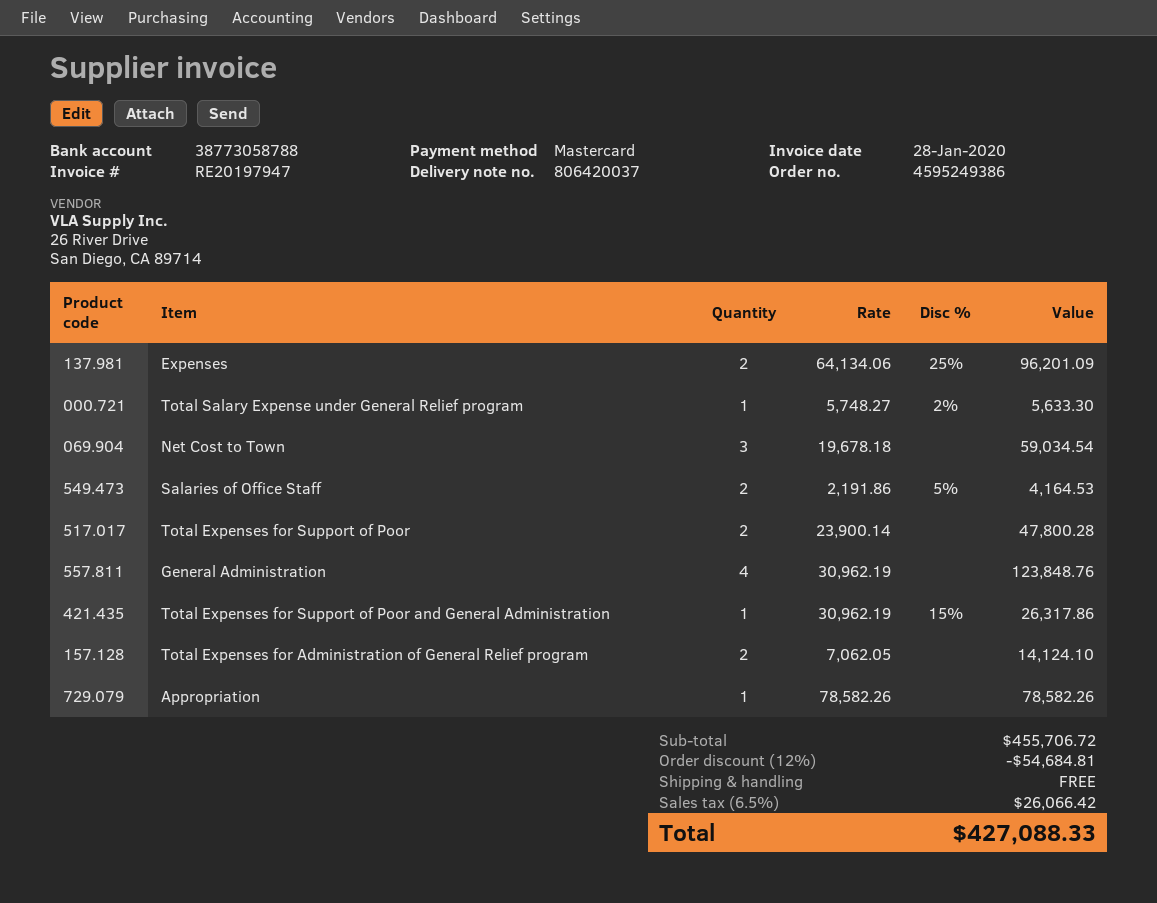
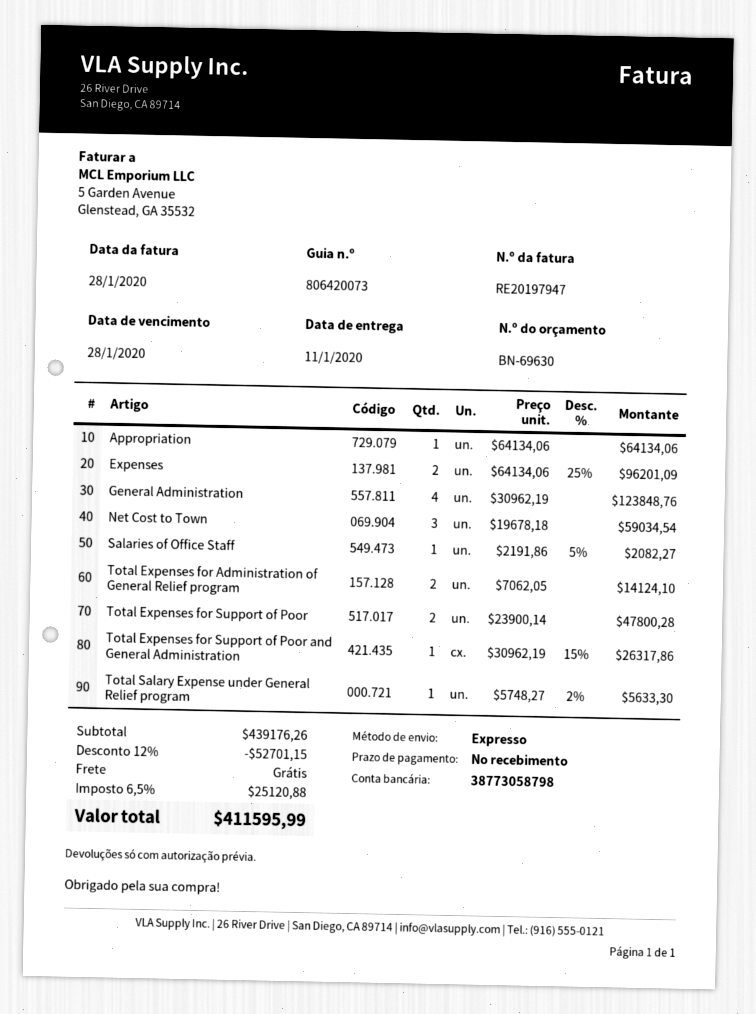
delivery note number: 806420037 -> 806420073
bank account: 38773058788 -> 38773058798
Salaries of Office Staff: 2 x 2191.86 - 5% = 4164.53 -> 1 x 2191.86 - 5% = 2082.27
Appropriation: 1 x 78582.26 = 78582.26 -> 1 x 64134.06 = 64134.06
subtotal: 455706.72 -> 439176.26
discount: 12% = 54684.81 -> 12% = 52701.15
tax: 6.5% = 26066.42 -> 6.5% = 25120.88
total: 427088.33 -> 411595.99

